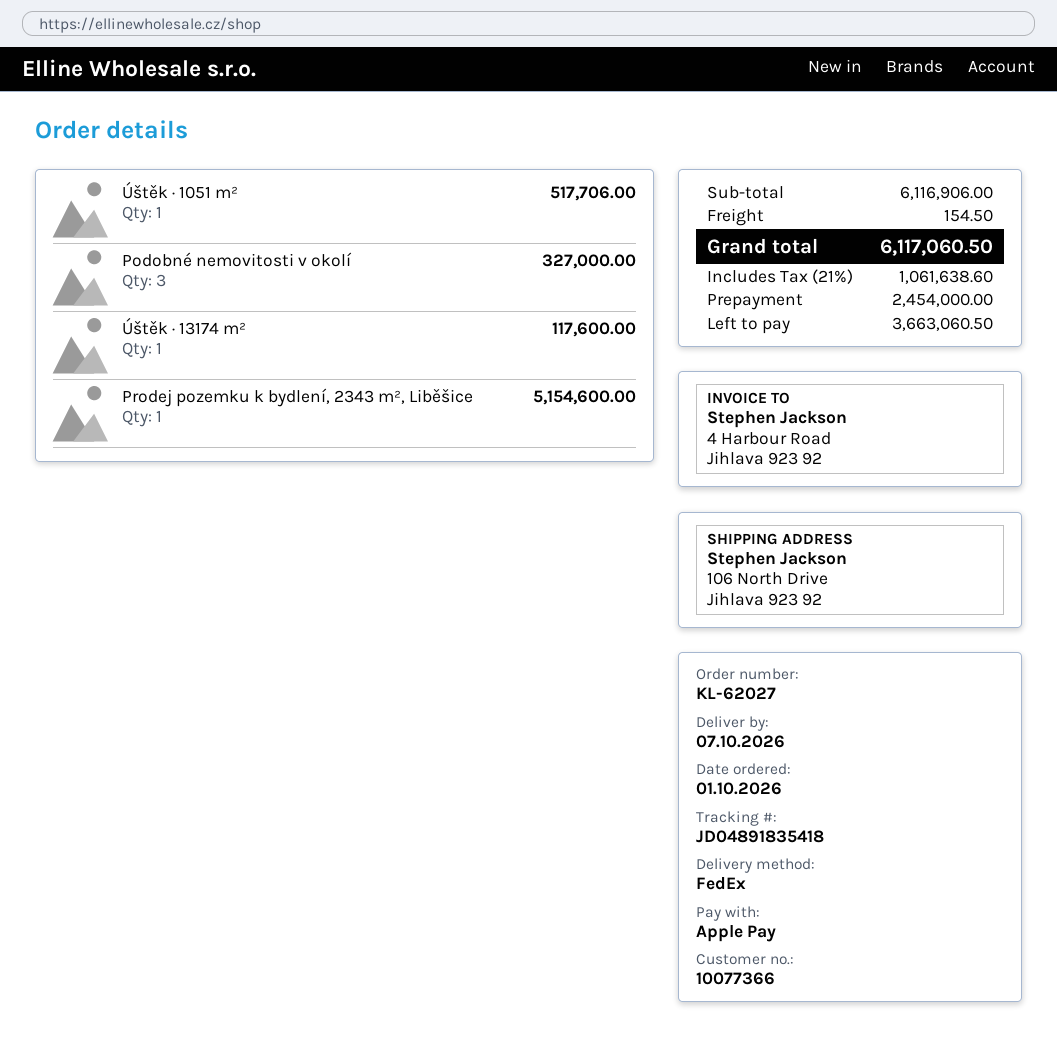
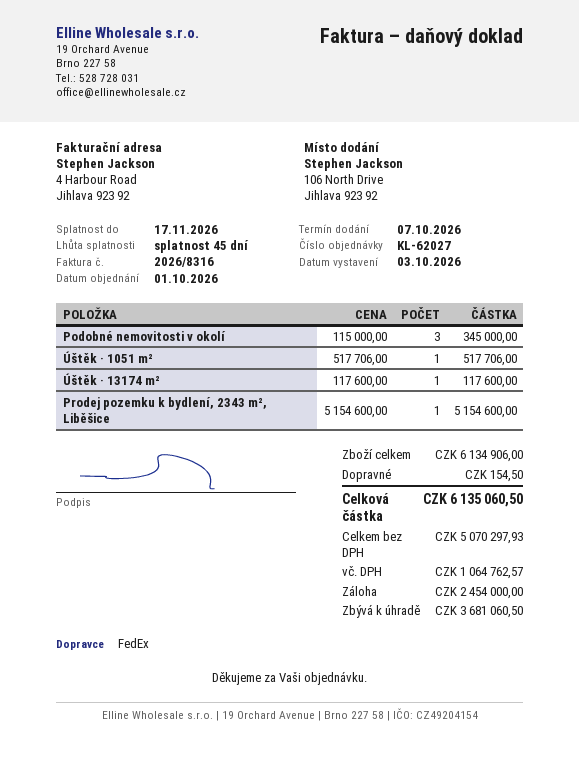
Podobné nemovitosti v okolí: 3 for 327000.00 -> 3 for 345000.00
subtotal: 6116906.00 -> 6134906.00
tax: 1061638.60 -> 1064762.57
total: 6117060.50 -> 6135060.50
balance: 3663060.50 -> 3681060.50

